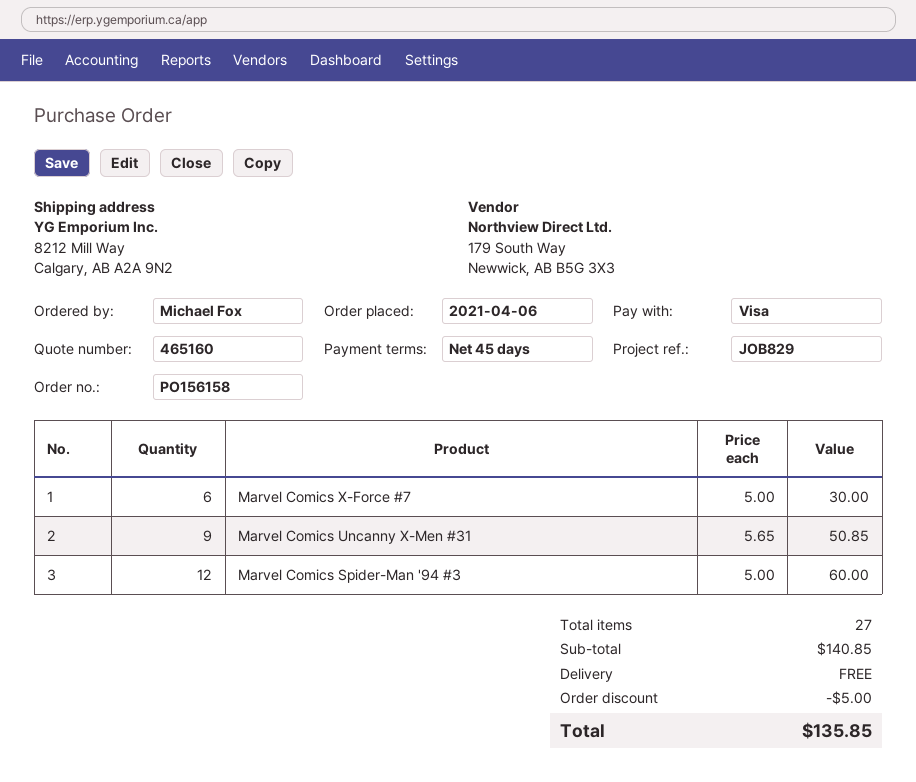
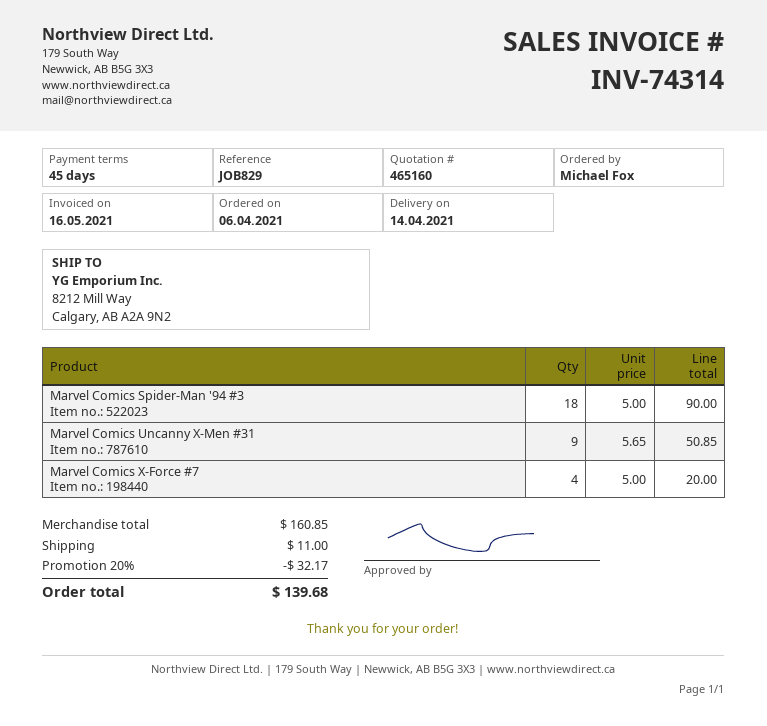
Marvel Comics X-Force #7: 6 x 5.00 = 30.00 -> 4 x 5.00 = 20.00
Marvel Comics Spider-Man '94 #3: 12 x 5.00 = 60.00 -> 18 x 5.00 = 90.00
subtotal: 140.85 -> 160.85
discount: 5.00 -> 32.17
shipping: 0.00 -> 11.00
total: 135.85 -> 139.68

